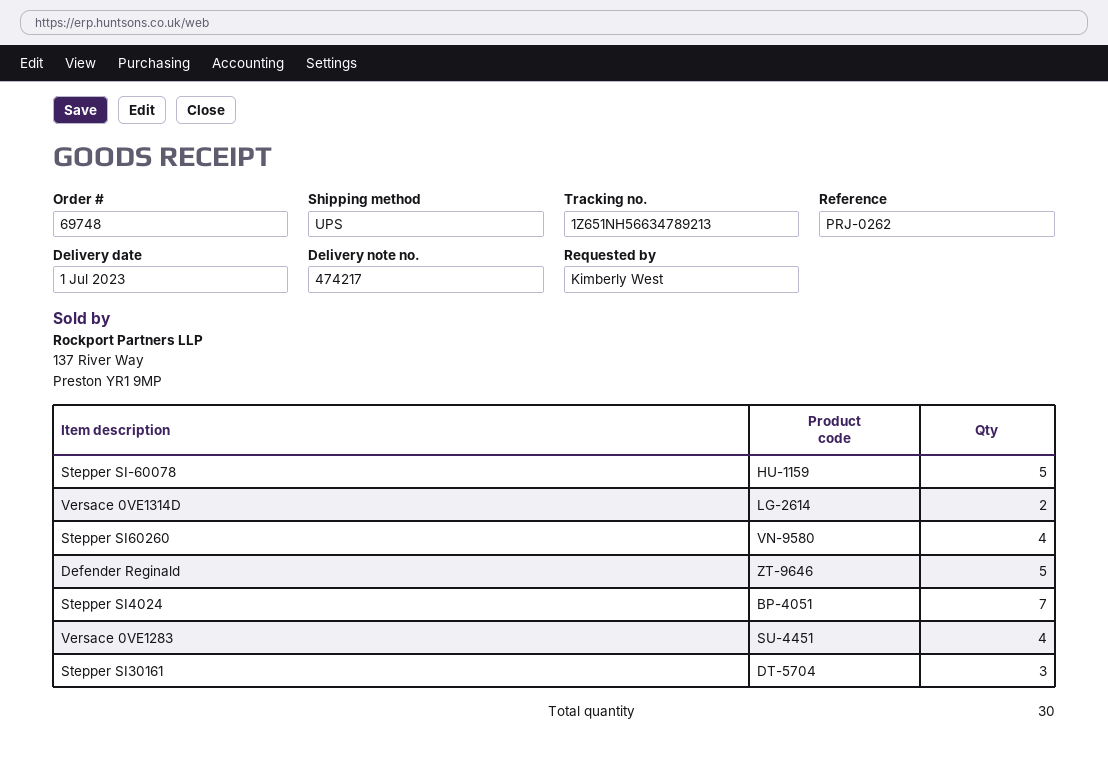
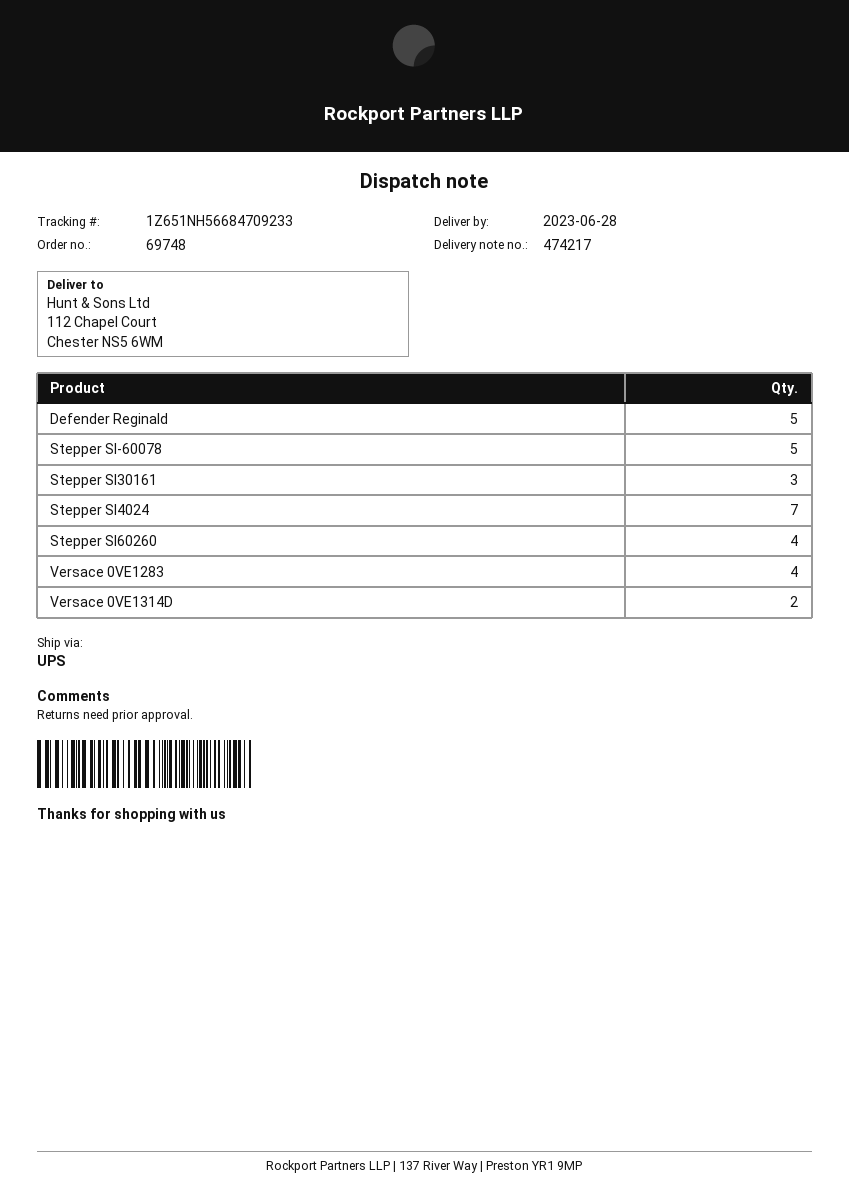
delivery date: 2023-07-01 -> 2023-06-28
tracking number: 1Z651NH56634789213 -> 1Z651NH56684709233

